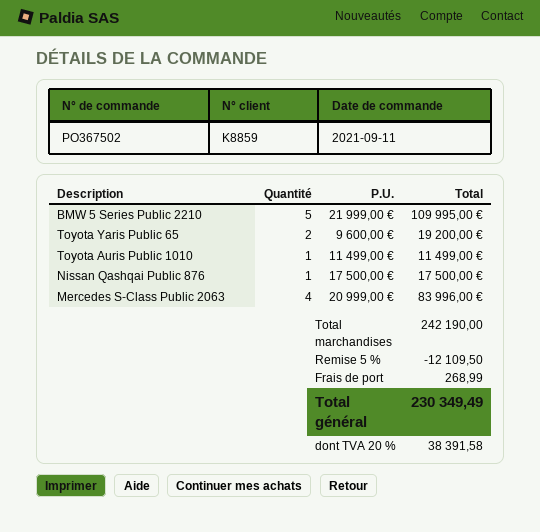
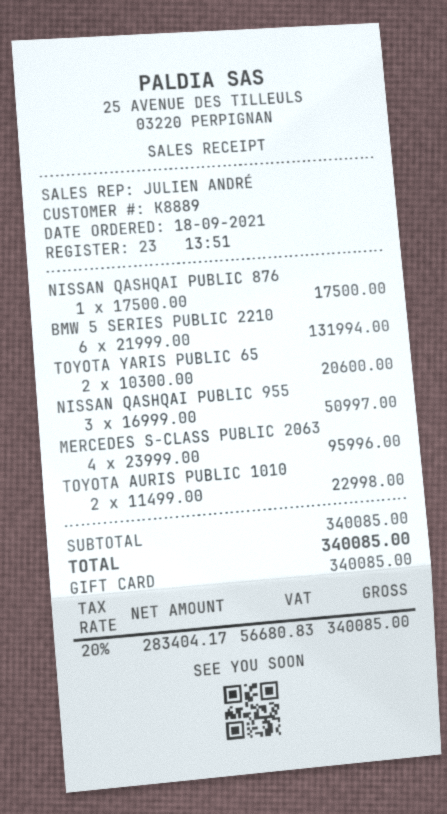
order date: 2021-09-11 -> 2021-09-18
customer number: K8859 -> K8889
BMW 5 Series Public 2210: 5 x 21999.00 = 109995.00 -> 6 x 21999.00 = 131994.00
Toyota Yaris Public 65: 2 x 9600.00 = 19200.00 -> 2 x 10300.00 = 20600.00
Toyota Auris Public 1010: 1 x 11499.00 = 11499.00 -> 2 x 11499.00 = 22998.00
Mercedes S-Class Public 2063: 4 x 20999.00 = 83996.00 -> 4 x 23999.00 = 95996.00
NISSAN QASHQAI PUBLIC 955: none -> 3 x 16999.00 = 50997.00
subtotal: 242190.00 -> 340085.00
discount: 5% = 12109.50 -> none
shipping: 268.99 -> none
tax: 20% = 38391.58 -> 20% = 56680.83
total: 230349.49 -> 340085.00

